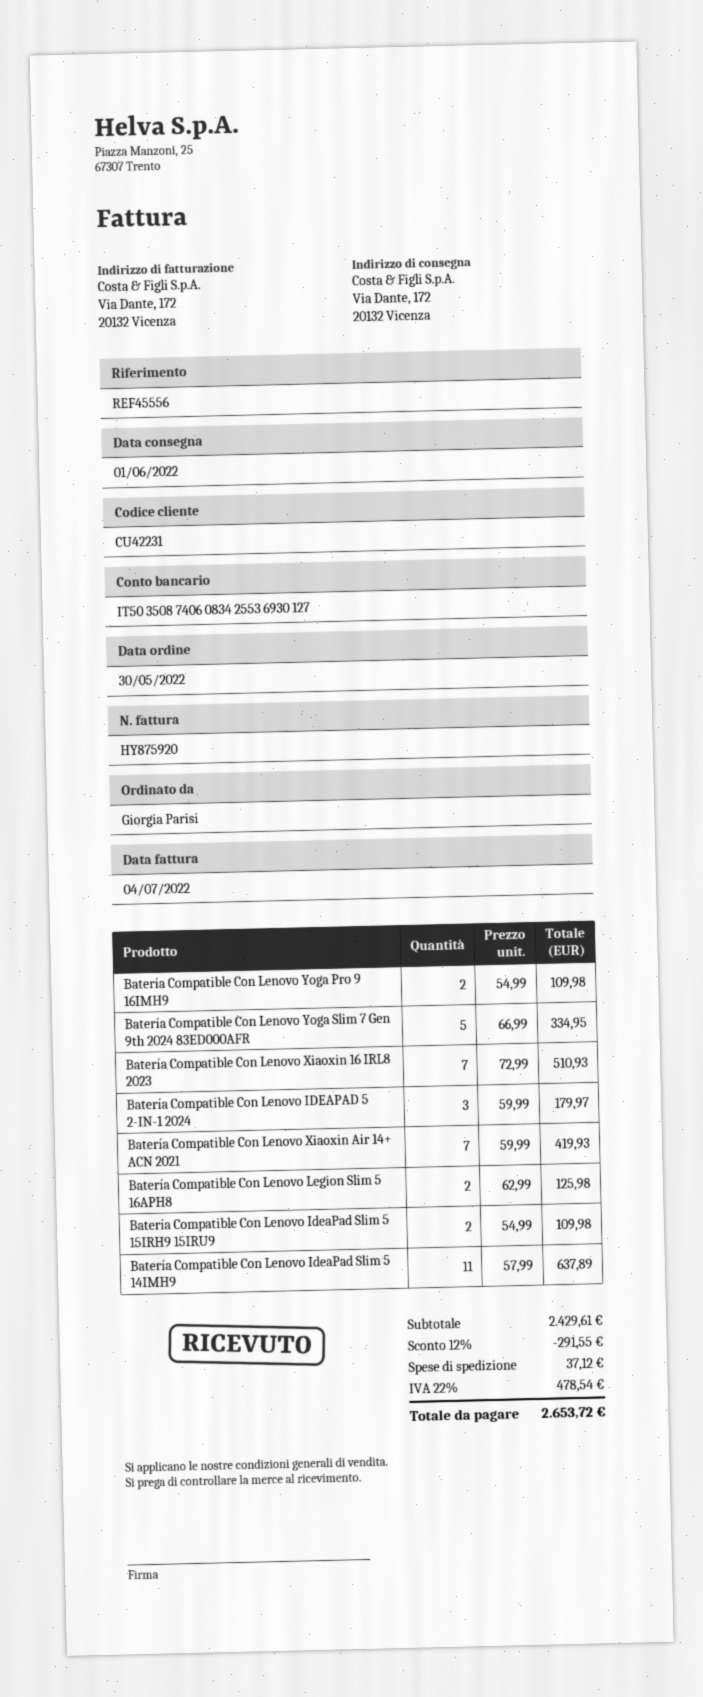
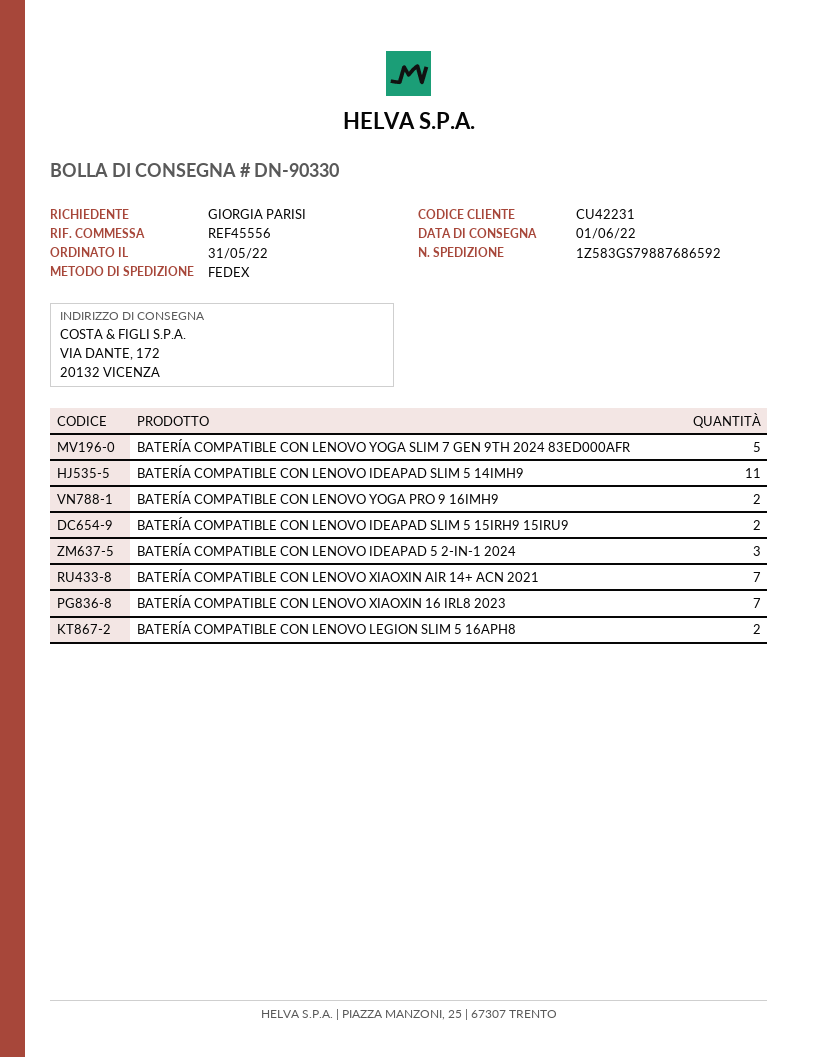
order date: 2022-05-30 -> 2022-05-31

